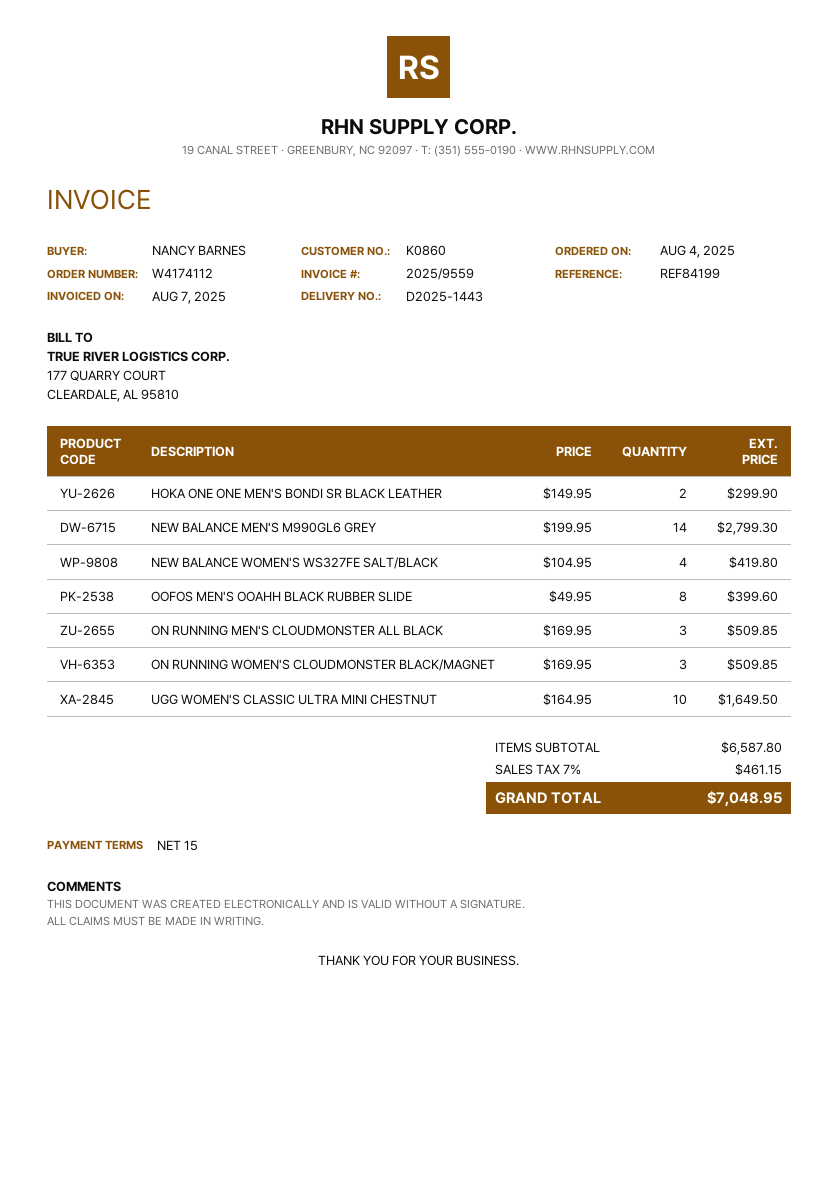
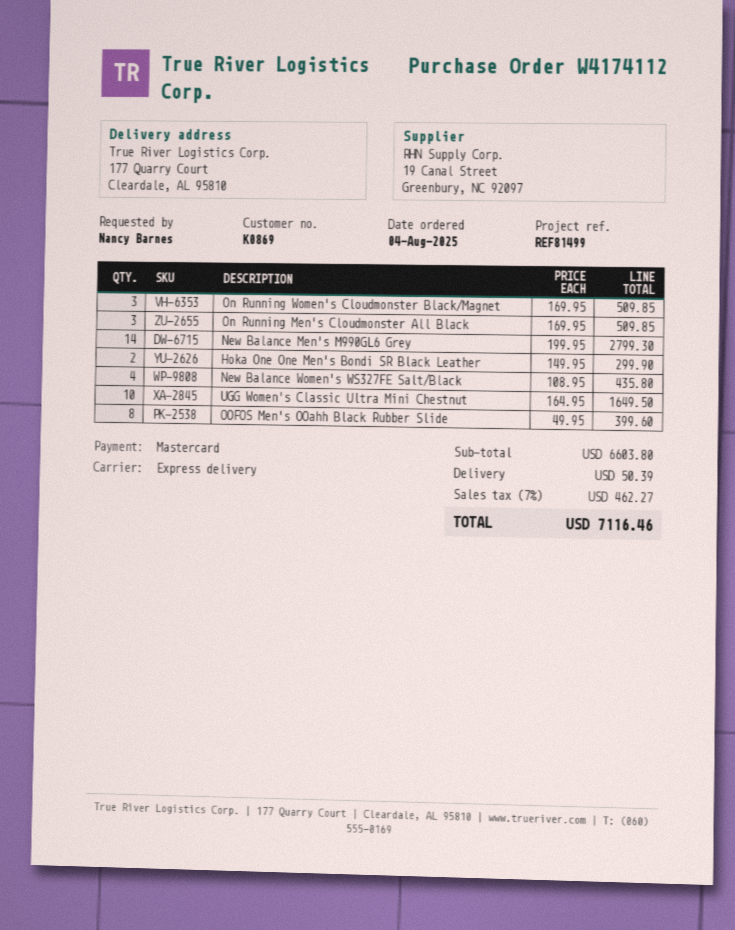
customer number: K0860 -> K0869
reference: REF84199 -> REF81499
NEW BALANCE WOMEN'S WS327FE SALT/BLACK: 4 x 104.95 = 419.80 -> 4 x 108.95 = 435.80
subtotal: 6587.80 -> 6603.80
shipping: none -> 50.39
tax: 7% = 461.15 -> 7% = 462.27
total: 7048.95 -> 7116.46

